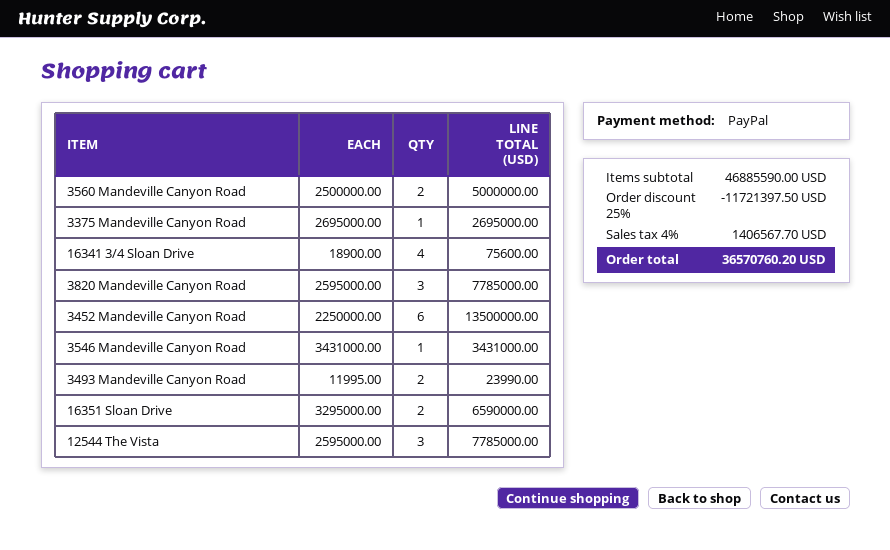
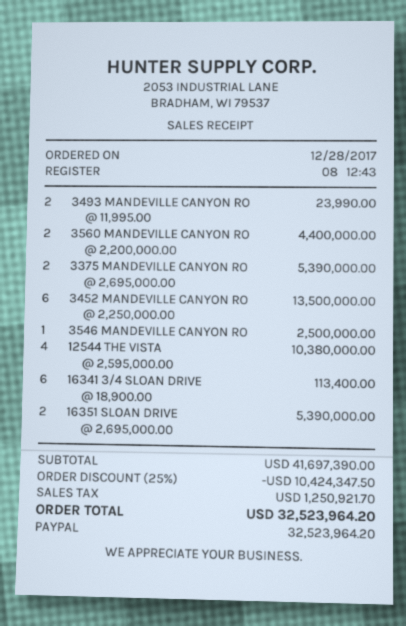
3560 Mandeville Canyon Road: 2 x 2500000.00 = 5000000.00 -> 2 x 2200000.00 = 4400000.00
3375 Mandeville Canyon Road: 1 x 2695000.00 = 2695000.00 -> 2 x 2695000.00 = 5390000.00
16341 3/4 Sloan Drive: 4 x 18900.00 = 75600.00 -> 6 x 18900.00 = 113400.00
3820 Mandeville Canyon Road: 3 x 2595000.00 = 7785000.00 -> none
3546 Mandeville Canyon Road: 1 x 3431000.00 = 3431000.00 -> 1 x 2500000.00 = 2500000.00
16351 Sloan Drive: 2 x 3295000.00 = 6590000.00 -> 2 x 2695000.00 = 5390000.00
12544 The Vista: 3 x 2595000.00 = 7785000.00 -> 4 x 2595000.00 = 10380000.00
subtotal: 46885590.00 -> 41697390.00
discount: 25% = 11721397.50 -> 25% = 10424347.50
tax: 1406567.70 -> 1250921.70
total: 36570760.20 -> 32523964.20

